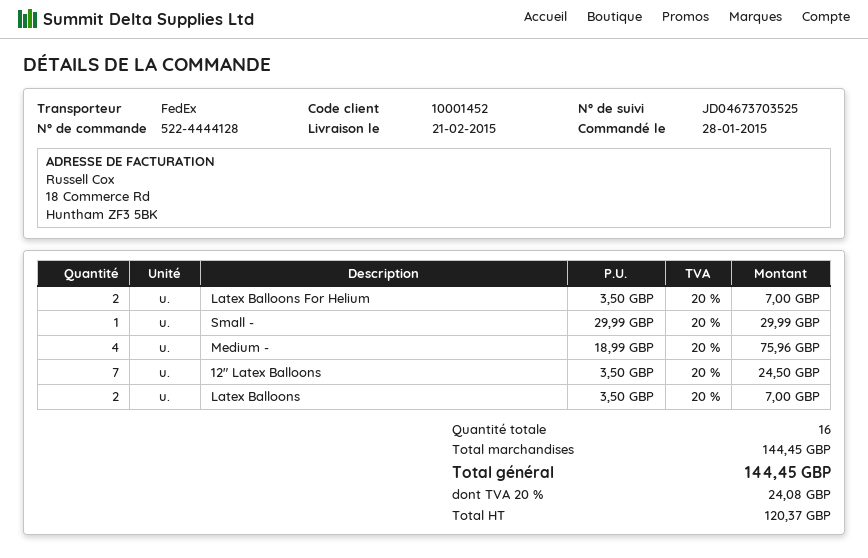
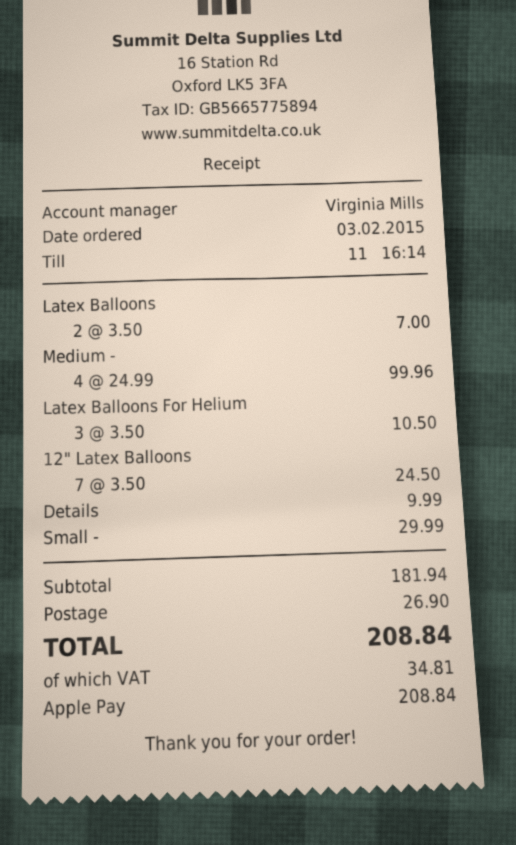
order date: 2015-01-28 -> 2015-02-03
Latex Balloons For Helium: 2 x 3.50 = 7.00 -> 3 x 3.50 = 10.50
Medium -: 4 x 18.99 = 75.96 -> 4 x 24.99 = 99.96
Details: none -> 1 x 9.99 = 9.99
subtotal: 144.45 -> 181.94
shipping: none -> 26.90
tax: 24.08 -> 34.81
total: 144.45 -> 208.84

